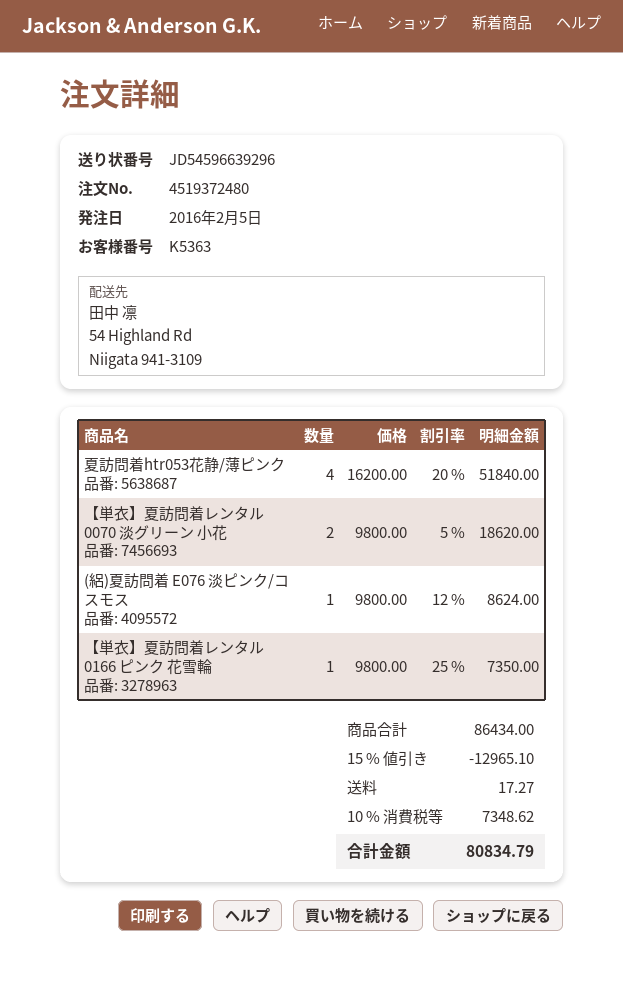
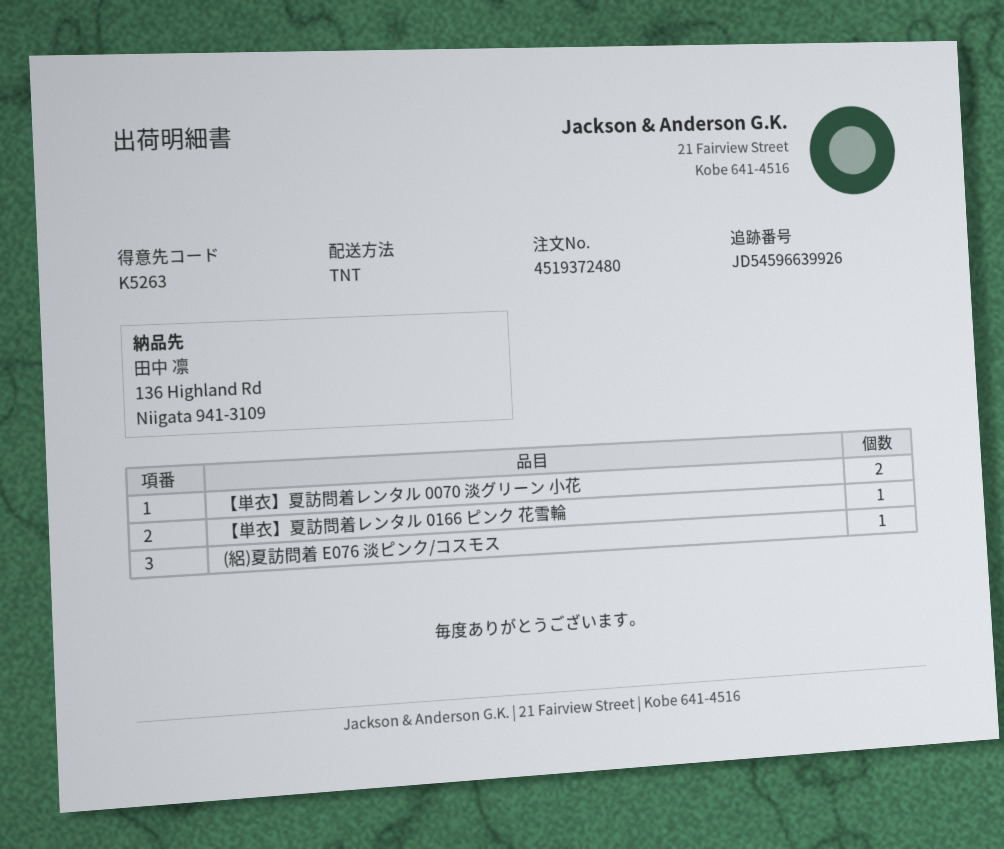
customer number: K5363 -> K5263
tracking number: JD54596639296 -> JD54596639926
ship to: 54 Highland Rd, Niigata 941-3109 -> 136 Highland Rd, Niigata 941-3109
夏訪問着htr053花静/薄ピンク: 4 -> none

